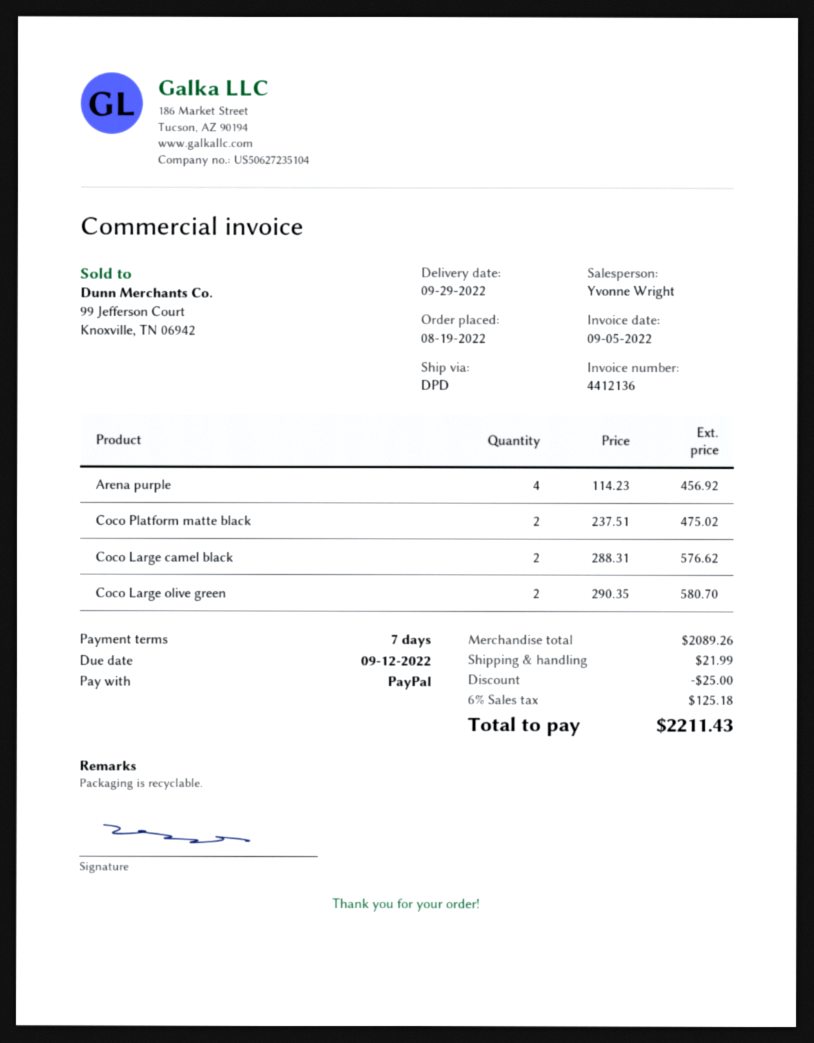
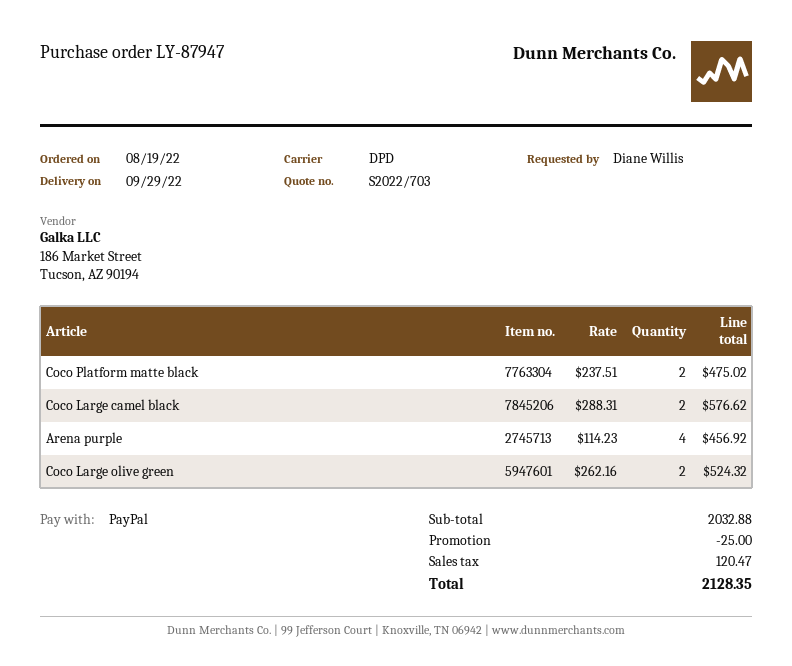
Coco Large olive green: 2 x 290.35 = 580.70 -> 2 x 262.16 = 524.32
subtotal: 2089.26 -> 2032.88
shipping: 21.99 -> none
tax: 125.18 -> 120.47
total: 2211.43 -> 2128.35

